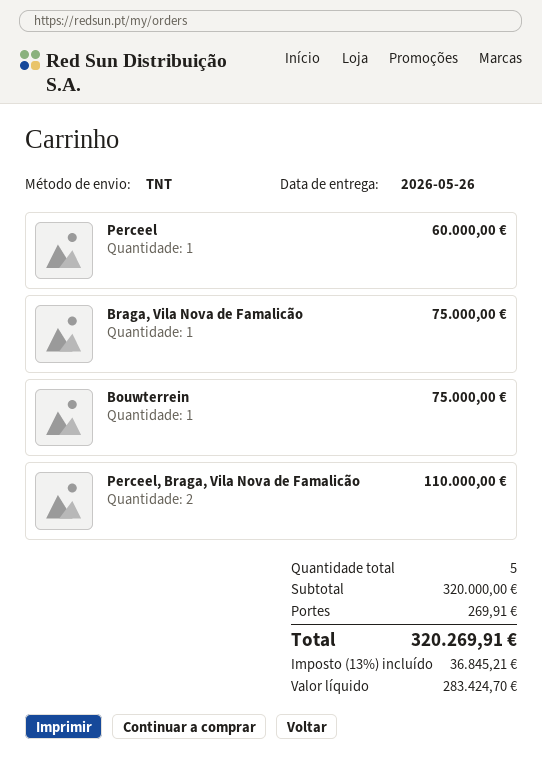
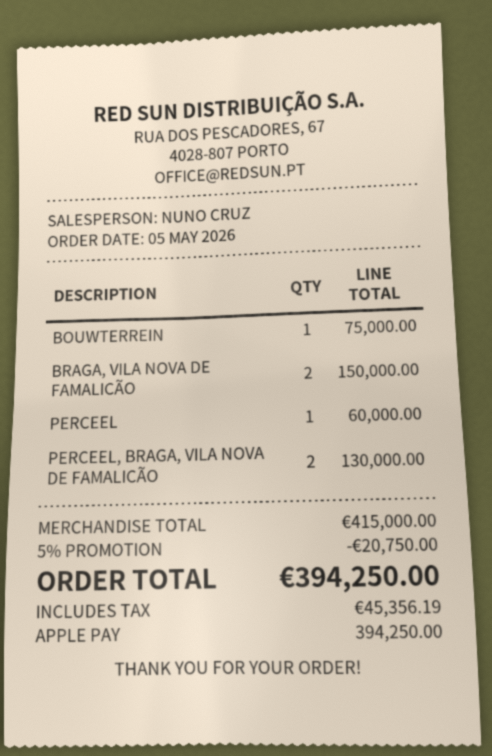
Braga, Vila Nova de Famalicão: 1 for 75000.00 -> 2 for 150000.00
Perceel, Braga, Vila Nova de Famalicão: 2 for 110000.00 -> 2 for 130000.00
subtotal: 320000.00 -> 415000.00
discount: none -> 5% = 20750.00
shipping: 269.91 -> none
tax: 36845.21 -> 45356.19
total: 320269.91 -> 394250.00

